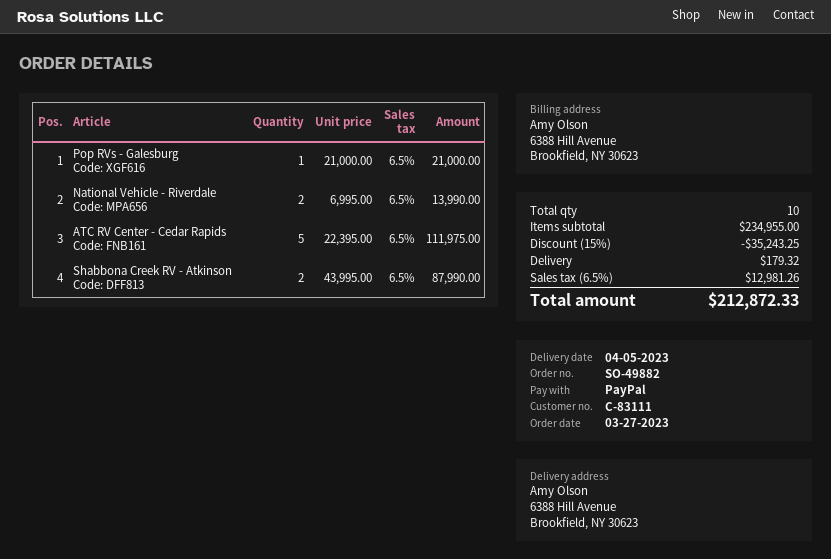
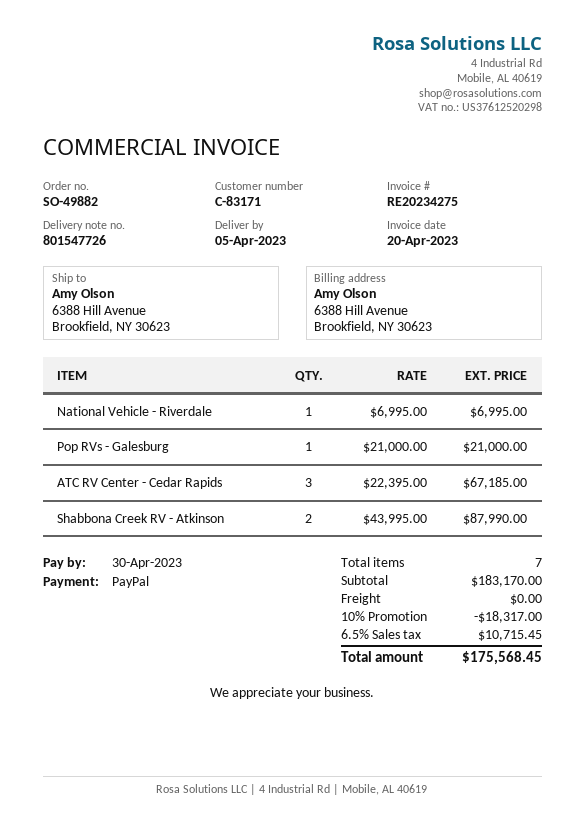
customer number: C-83111 -> C-83171
National Vehicle - Riverdale: 2 x 6995.00 = 13990.00 -> 1 x 6995.00 = 6995.00
ATC RV Center - Cedar Rapids: 5 x 22395.00 = 111975.00 -> 3 x 22395.00 = 67185.00
total quantity: 10 -> 7
subtotal: 234955.00 -> 183170.00
discount: 15% = 35243.25 -> 10% = 18317.00
shipping: 179.32 -> 0.00
tax: 6.5% = 12981.26 -> 6.5% = 10715.45
total: 212872.33 -> 175568.45

